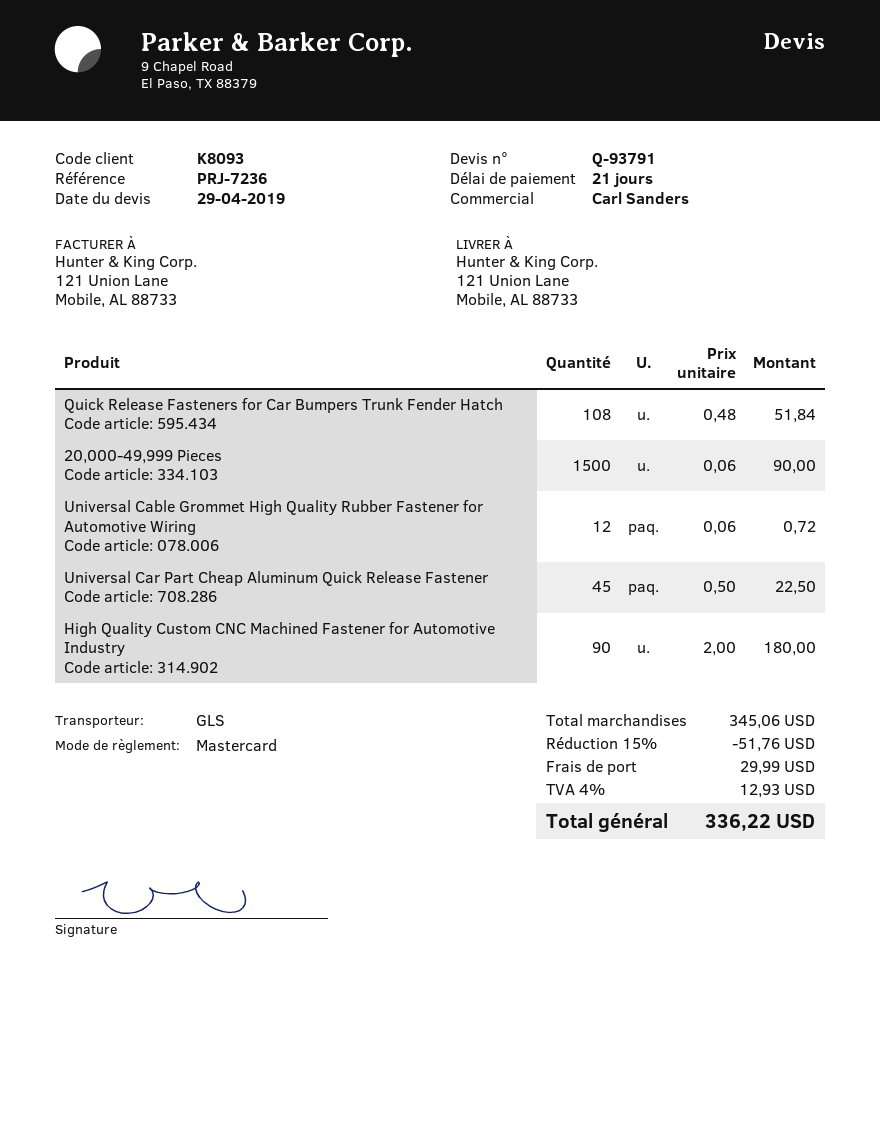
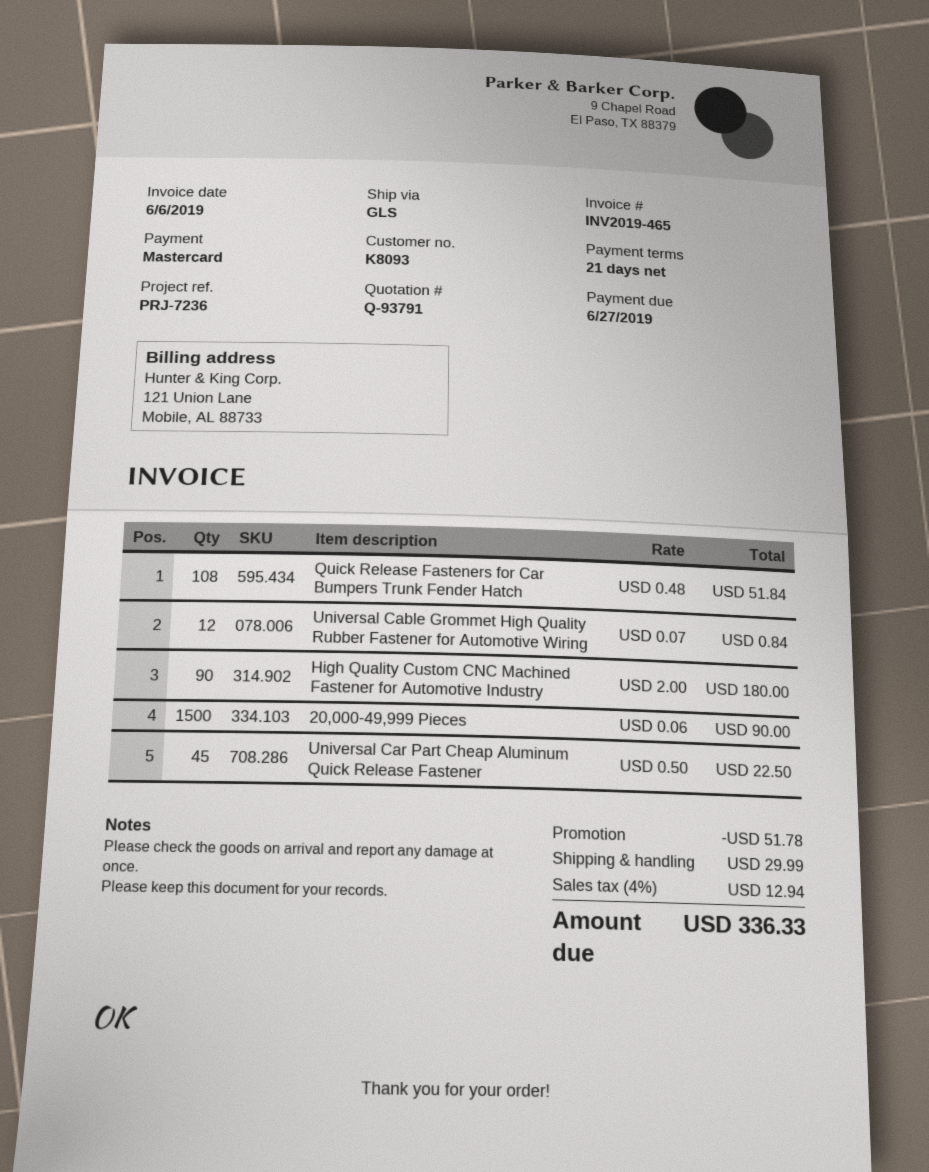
Universal Cable Grommet High Quality Rubber Fastener for Automotive Wiring: 12 x 0.06 = 0.72 -> 12 x 0.07 = 0.84
discount: 51.76 -> 51.78
tax: 4% = 12.93 -> 4% = 12.94
total: 336.22 -> 336.33

